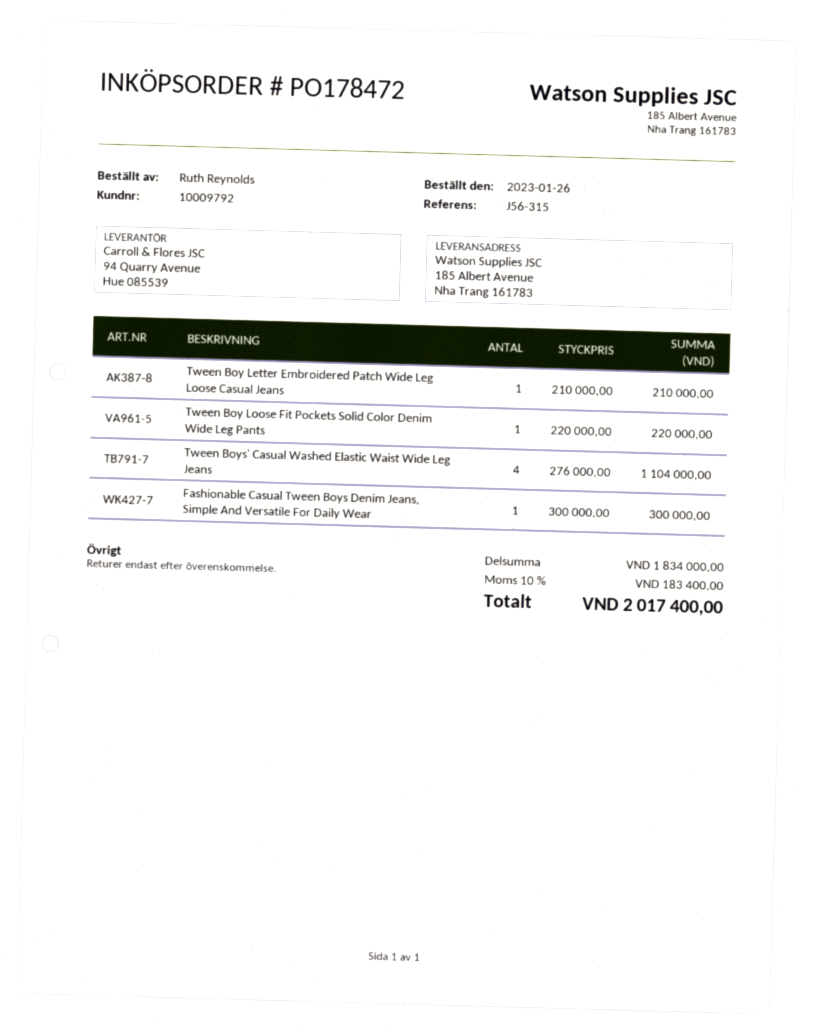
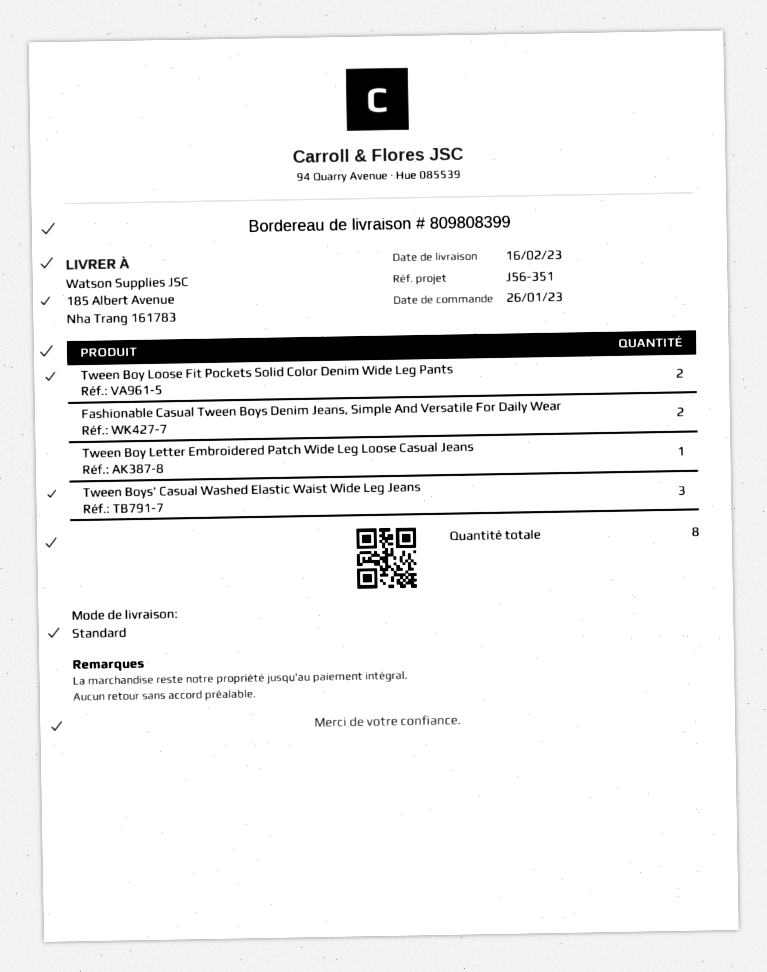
reference: J56-315 -> J56-351
Tween Boy Loose Fit Pockets Solid Color Denim Wide Leg Pants: 1 -> 2
Tween Boys' Casual Washed Elastic Waist Wide Leg Jeans: 4 -> 3
Fashionable Casual Tween Boys Denim Jeans, Simple And Versatile For Daily Wear: 1 -> 2

